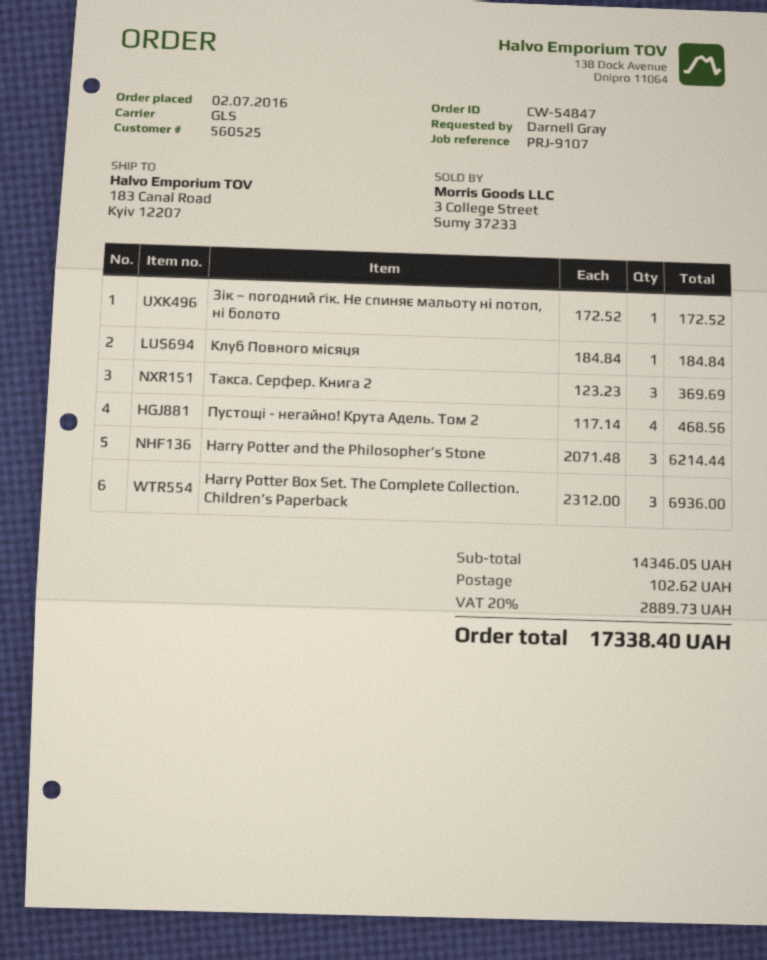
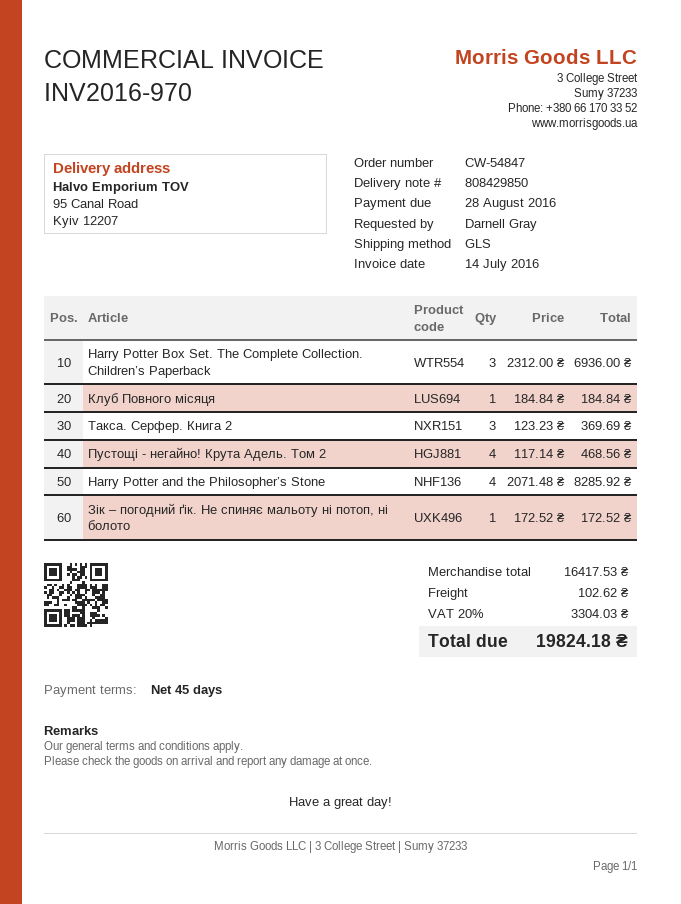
ship to: 183 Canal Road, Kyiv 12207 -> 95 Canal Road, Kyiv 12207
Harry Potter and the Philosopher’s Stone: 3 x 2071.48 = 6214.44 -> 4 x 2071.48 = 8285.92
subtotal: 14346.05 -> 16417.53
tax: 20% = 2889.73 -> 20% = 3304.03
total: 17338.40 -> 19824.18

